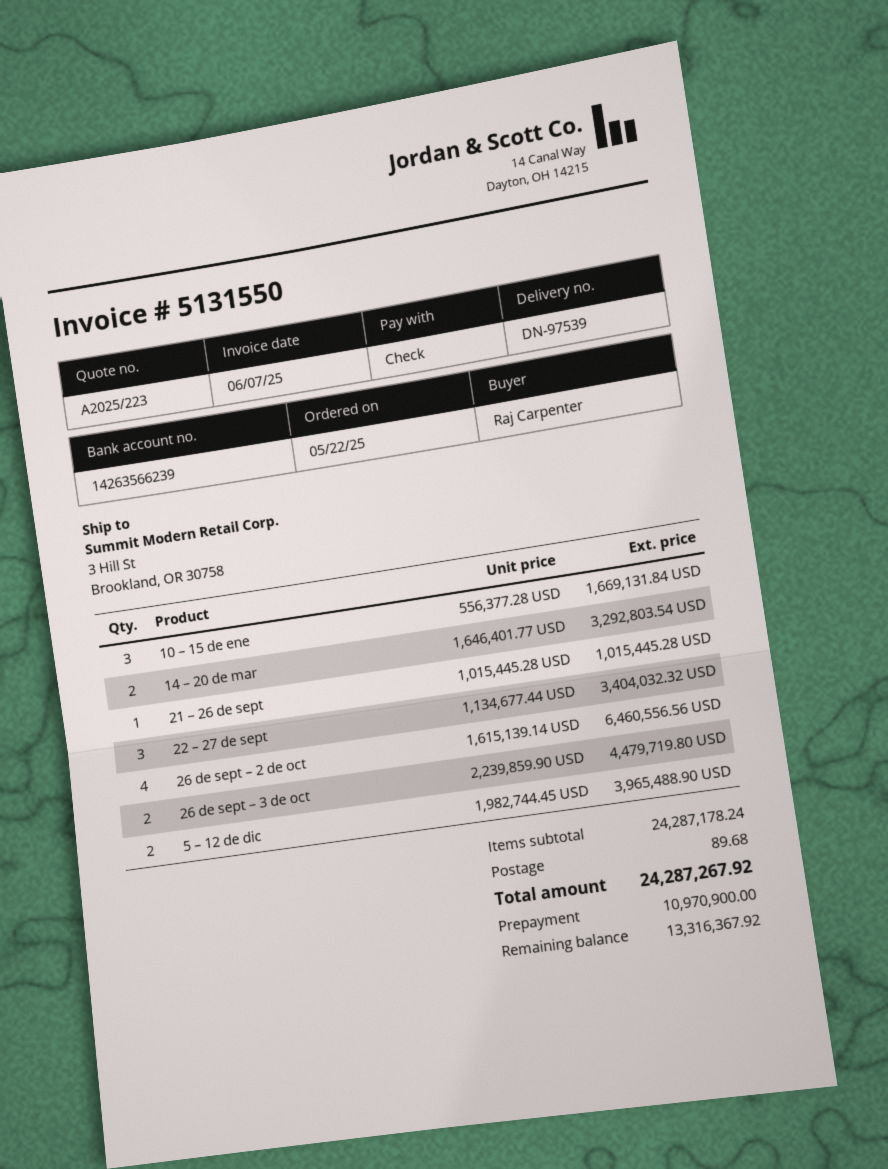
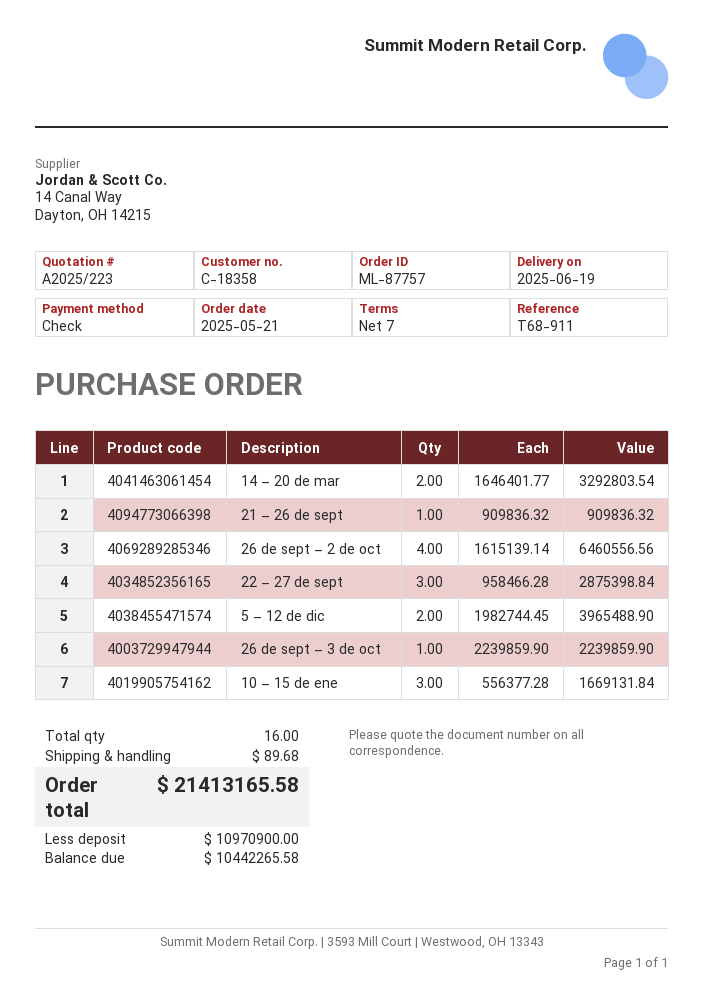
order date: 2025-05-22 -> 2025-05-21
21 – 26 de sept: 1 x 1015445.28 = 1015445.28 -> 1 x 909836.32 = 909836.32
22 – 27 de sept: 3 x 1134677.44 = 3404032.32 -> 3 x 958466.28 = 2875398.84
26 de sept – 3 de oct: 2 x 2239859.90 = 4479719.80 -> 1 x 2239859.90 = 2239859.90
total: 24287267.92 -> 21413165.58
balance: 13316367.92 -> 10442265.58

